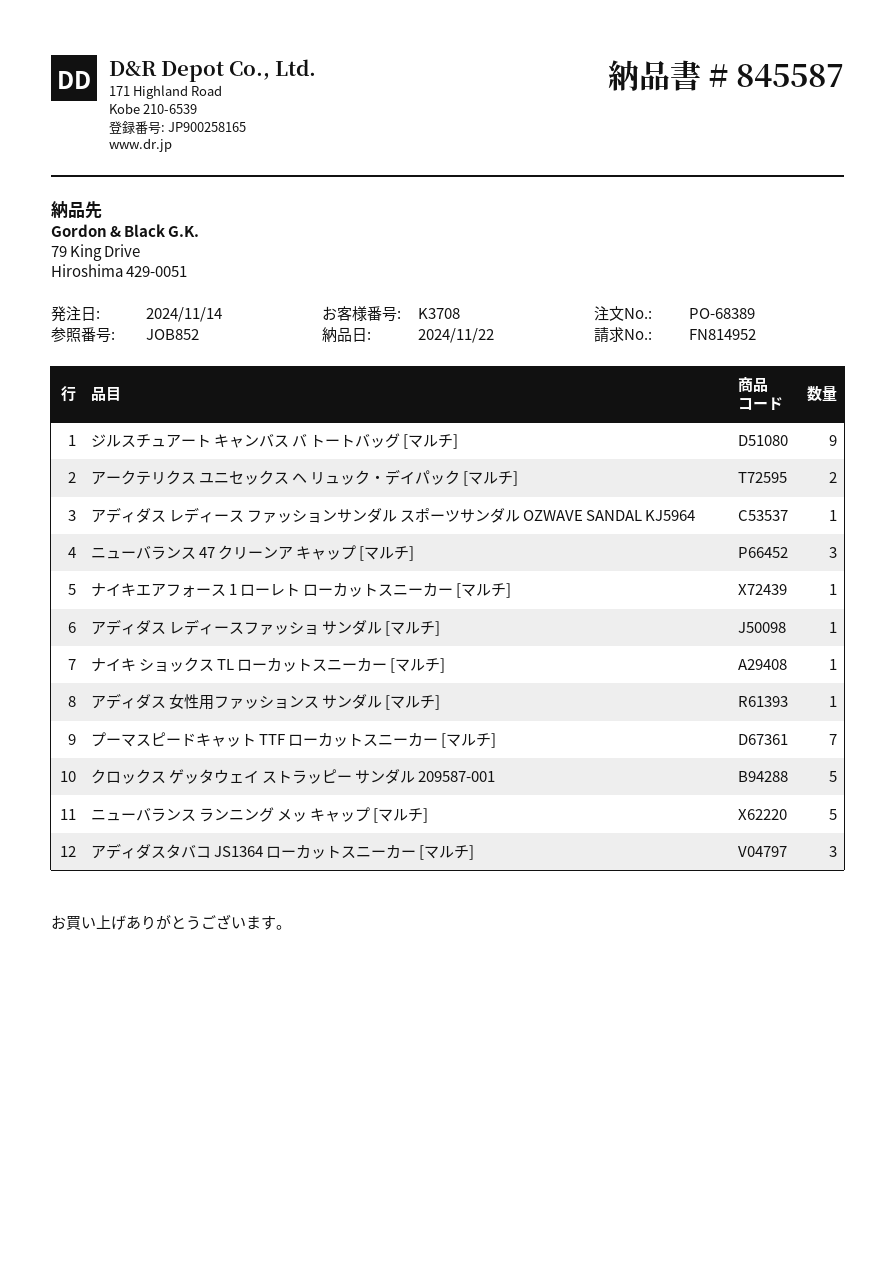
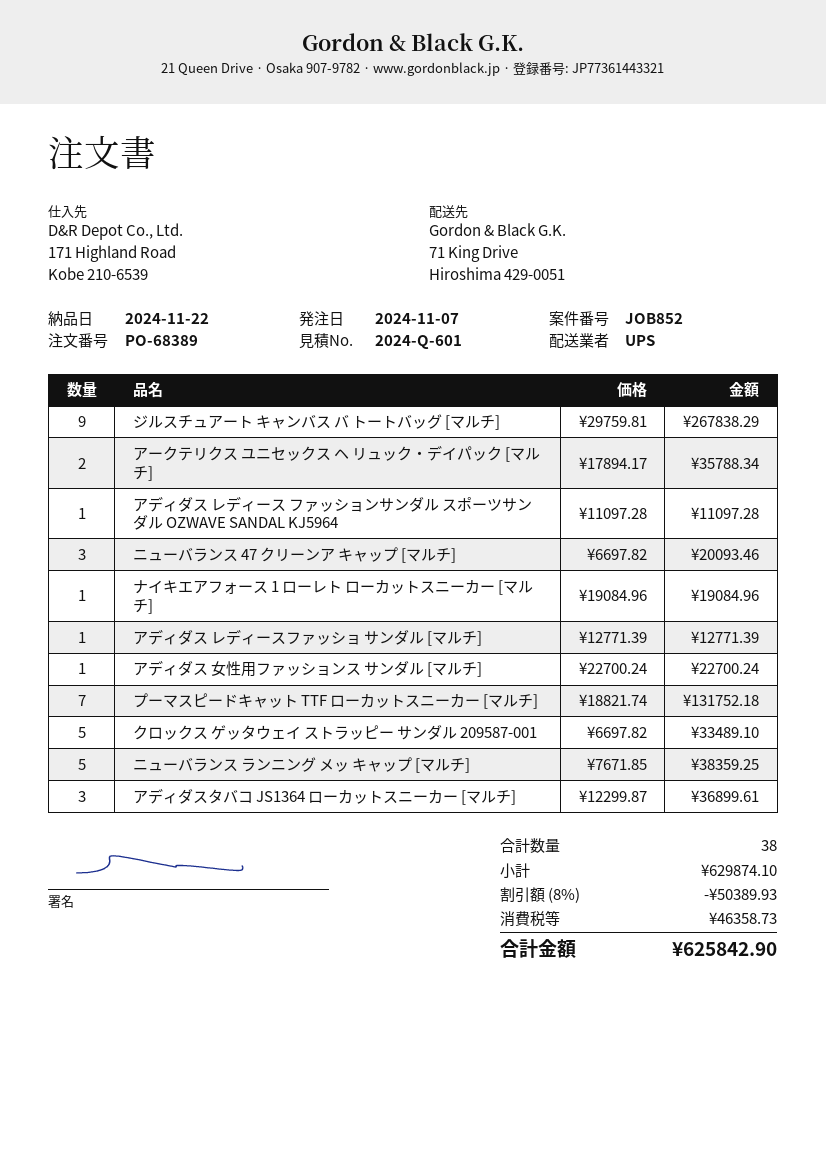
order date: 2024-11-14 -> 2024-11-07
ship to: 79 King Drive, Hiroshima 429-0051 -> 71 King Drive, Hiroshima 429-0051
ナイキ ショックス TL ローカットスニーカー [マルチ]: 1 -> none

